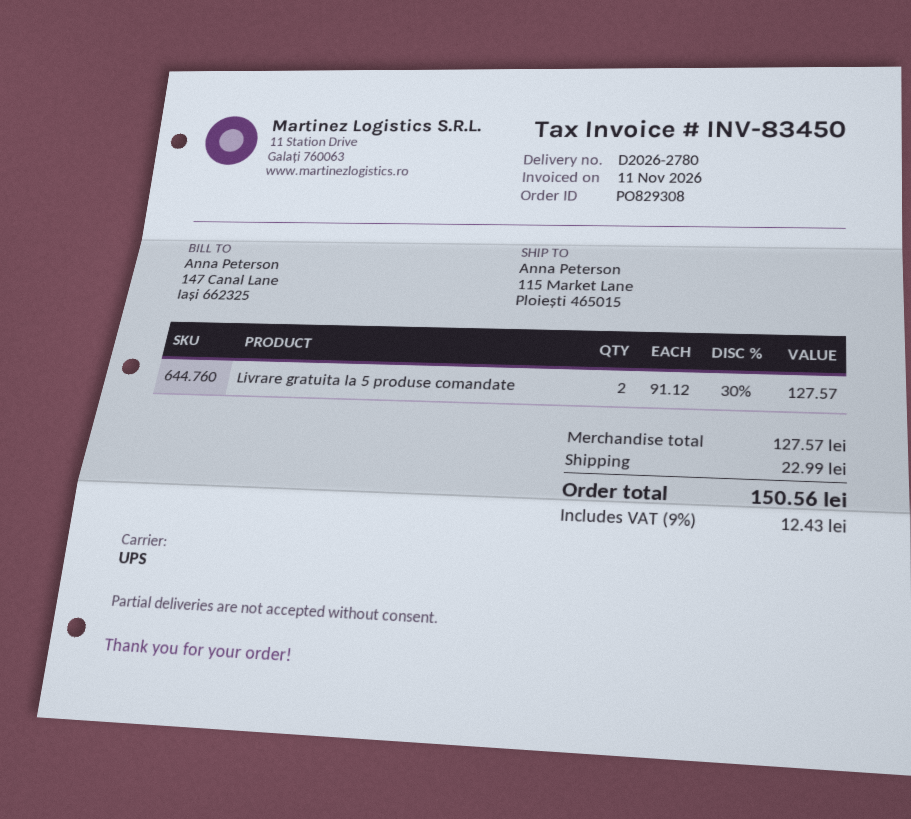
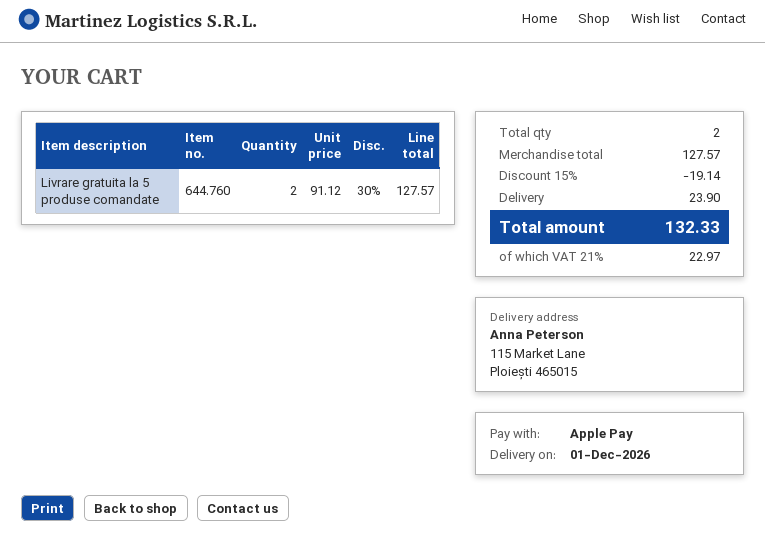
discount: none -> 15% = 19.14
shipping: 22.99 -> 23.90
tax: 9% = 12.43 -> 21% = 22.97
total: 150.56 -> 132.33

